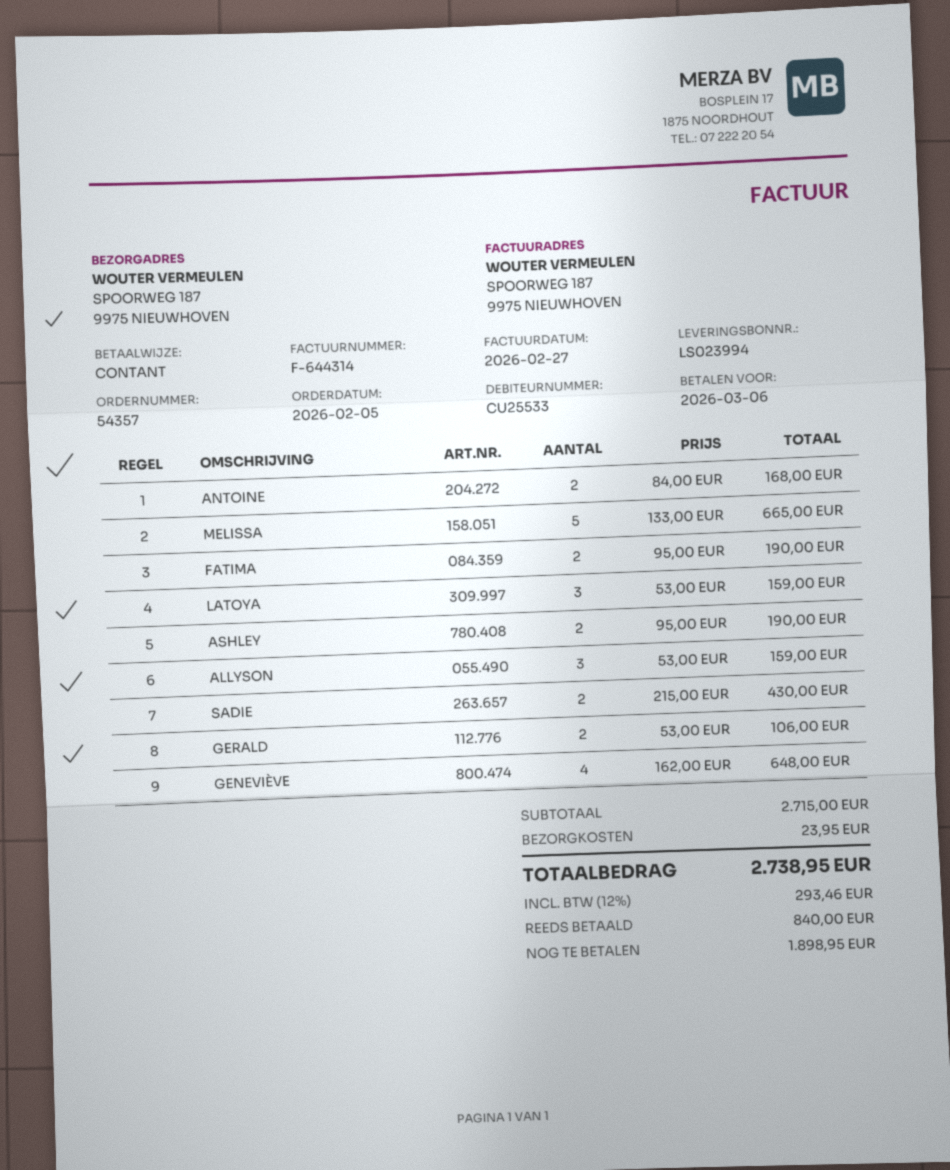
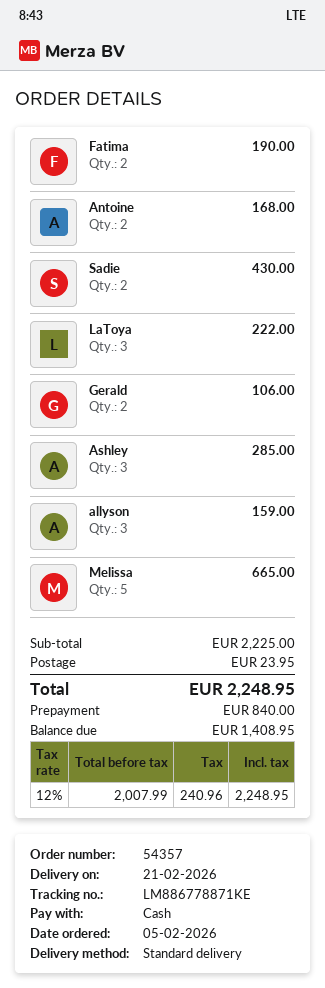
LATOYA: 3 for 159.00 -> 3 for 222.00
ASHLEY: 2 for 190.00 -> 3 for 285.00
GENEVIÈVE: 4 for 648.00 -> none
subtotal: 2715.00 -> 2225.00
tax: 12% = 293.46 -> 12% = 240.96
total: 2738.95 -> 2248.95
balance: 1898.95 -> 1408.95

